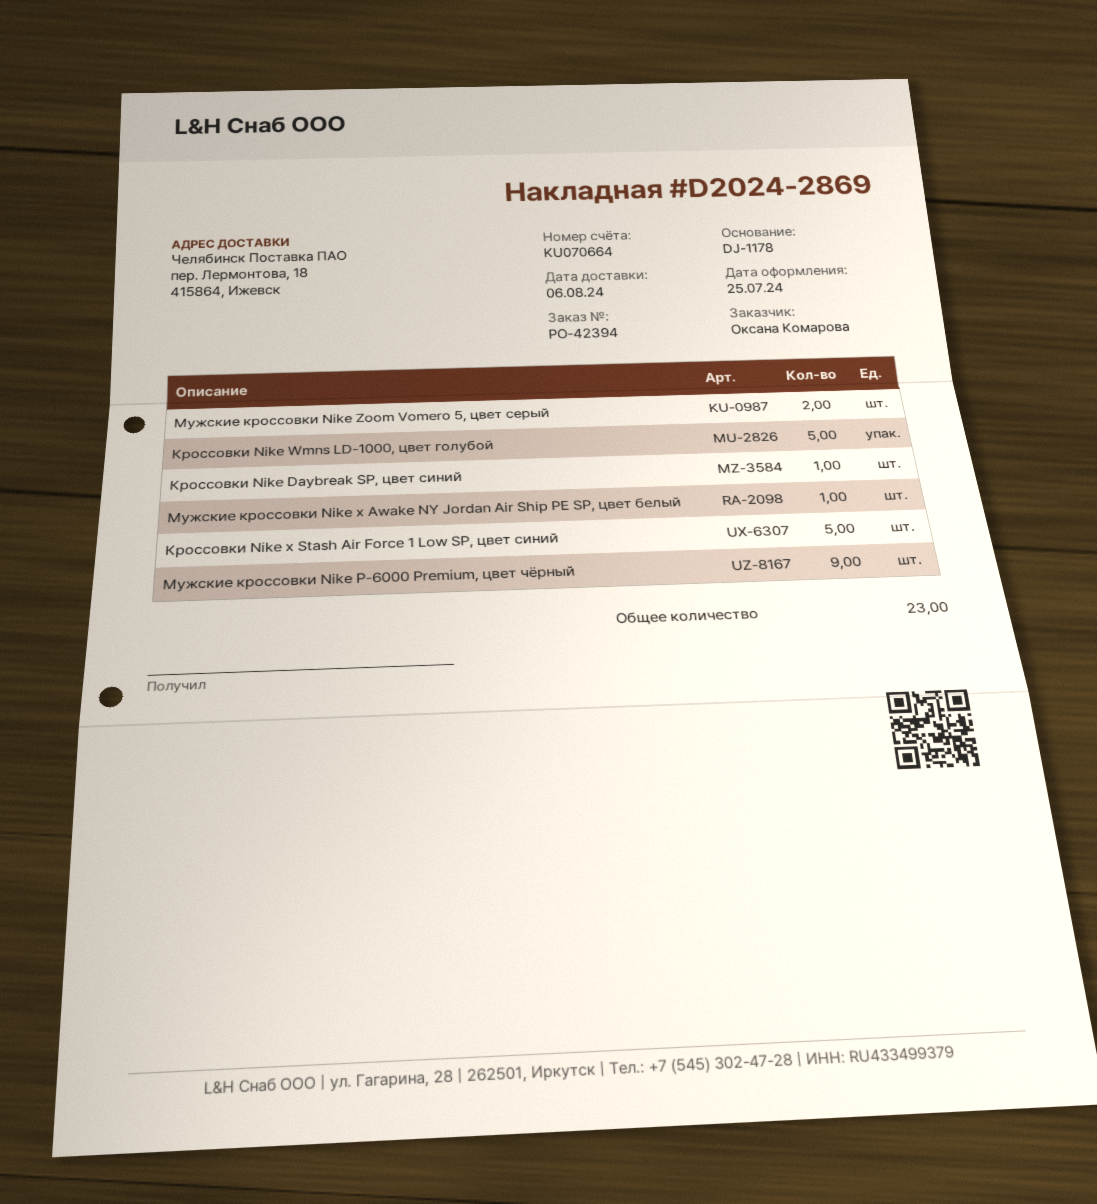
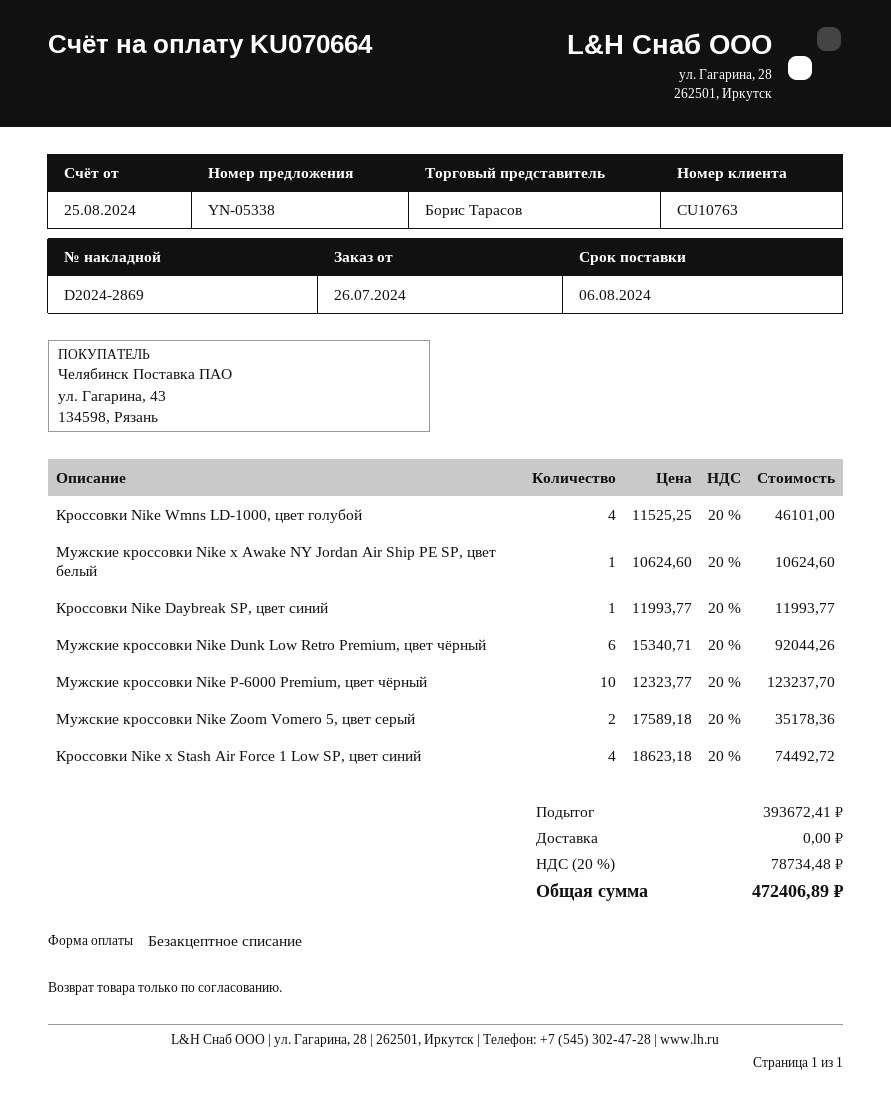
order date: 2024-07-25 -> 2024-07-26
Кроссовки Nike Wmns LD-1000, цвет голубой: 5 -> 4
Кроссовки Nike x Stash Air Force 1 Low SP, цвет синий: 5 -> 4
Мужские кроссовки Nike P-6000 Premium, цвет чёрный: 9 -> 10
Мужские кроссовки Nike Dunk Low Retro Premium, цвет чёрный: none -> 6

